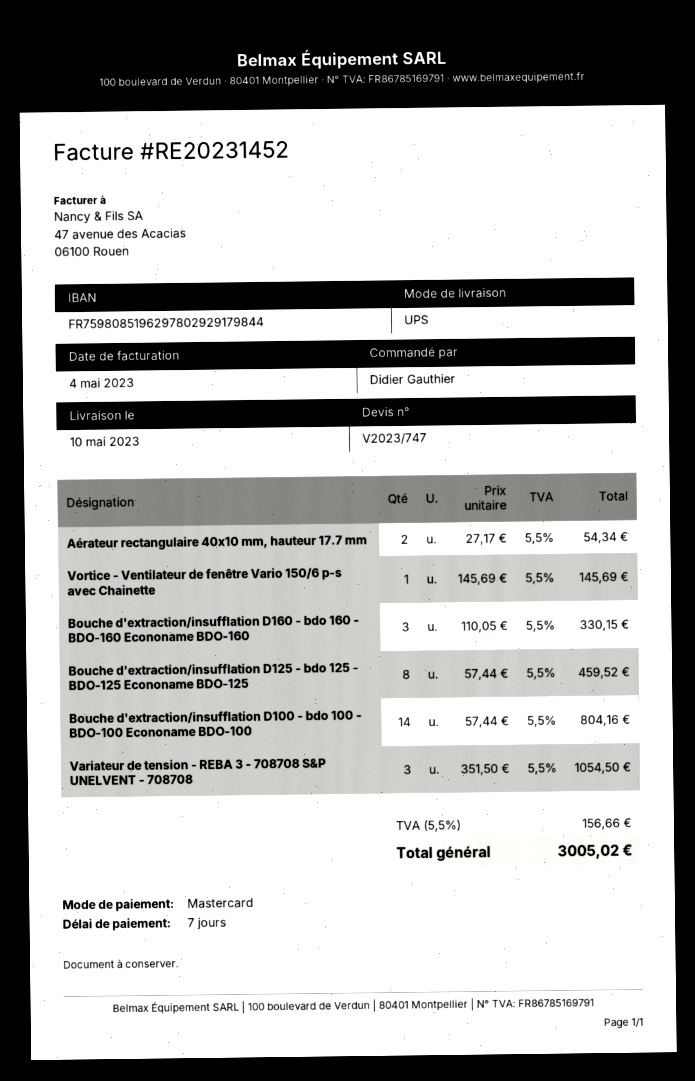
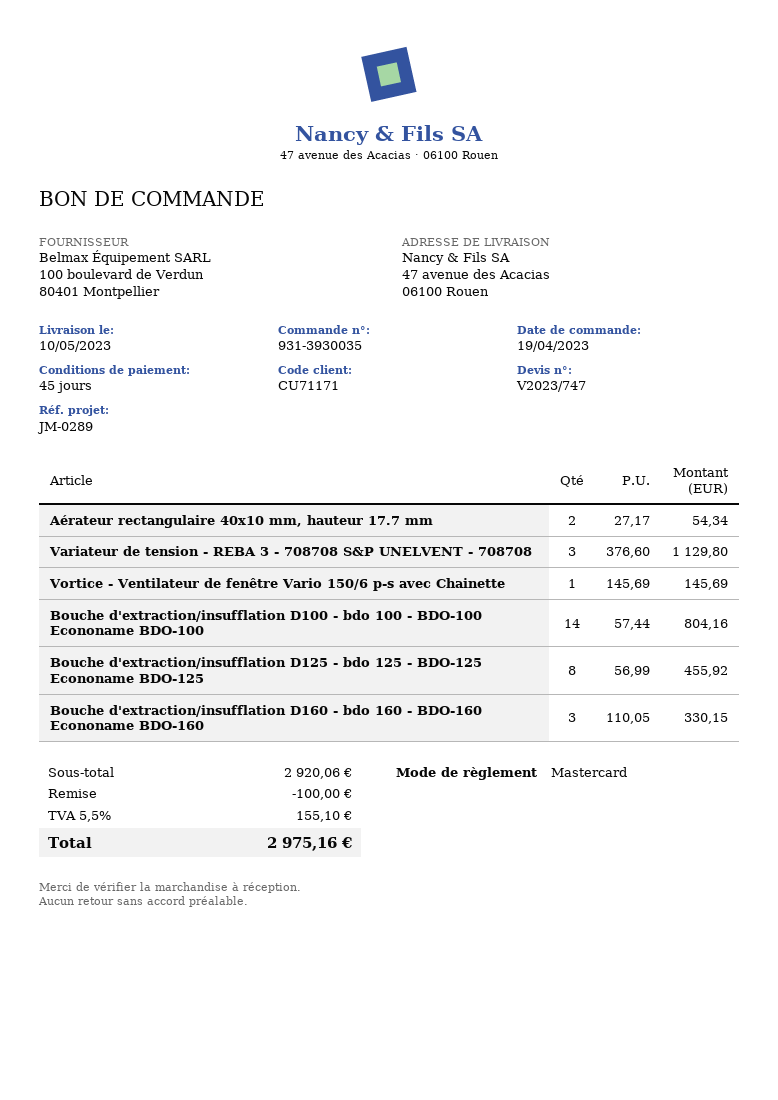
payment terms: 7 days -> 45 days
Bouche d'extraction/insufflation D125 - bdo 125 - BDO-125 Econoname BDO-125: 8 x 57.44 = 459.52 -> 8 x 56.99 = 455.92
Variateur de tension - REBA 3 - 708708 S&P UNELVENT - 708708: 3 x 351.50 = 1054.50 -> 3 x 376.60 = 1129.80
discount: none -> 100.00
tax: 5.5% = 156.66 -> 5.5% = 155.10
total: 3005.02 -> 2975.16

